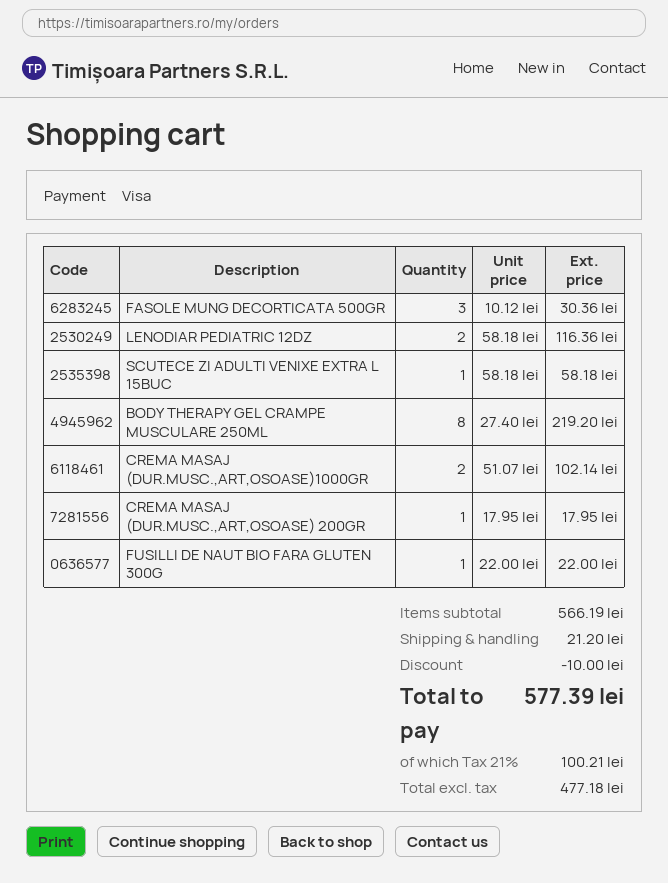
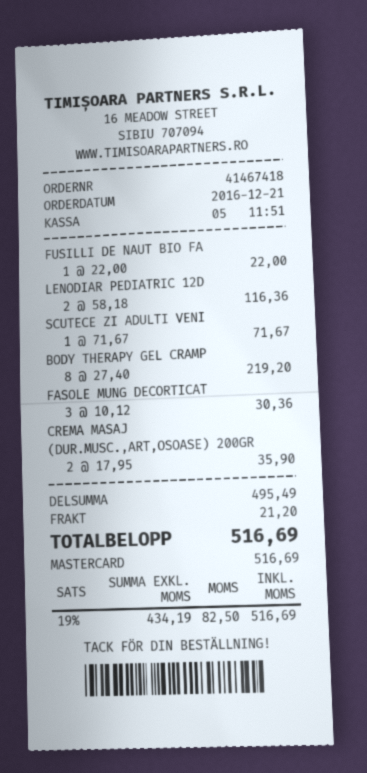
payment method: Visa -> Mastercard
SCUTECE ZI ADULTI VENIXE EXTRA L 15BUC: 1 x 58.18 = 58.18 -> 1 x 71.67 = 71.67
CREMA MASAJ (DUR.MUSC.,ART,OSOASE)1000GR: 2 x 51.07 = 102.14 -> none
CREMA MASAJ (DUR.MUSC.,ART,OSOASE) 200GR: 1 x 17.95 = 17.95 -> 2 x 17.95 = 35.90
subtotal: 566.19 -> 495.49
discount: 10.00 -> none
net: 477.18 -> 434.19
tax: 21% = 100.21 -> 19% = 82.50
total: 577.39 -> 516.69

